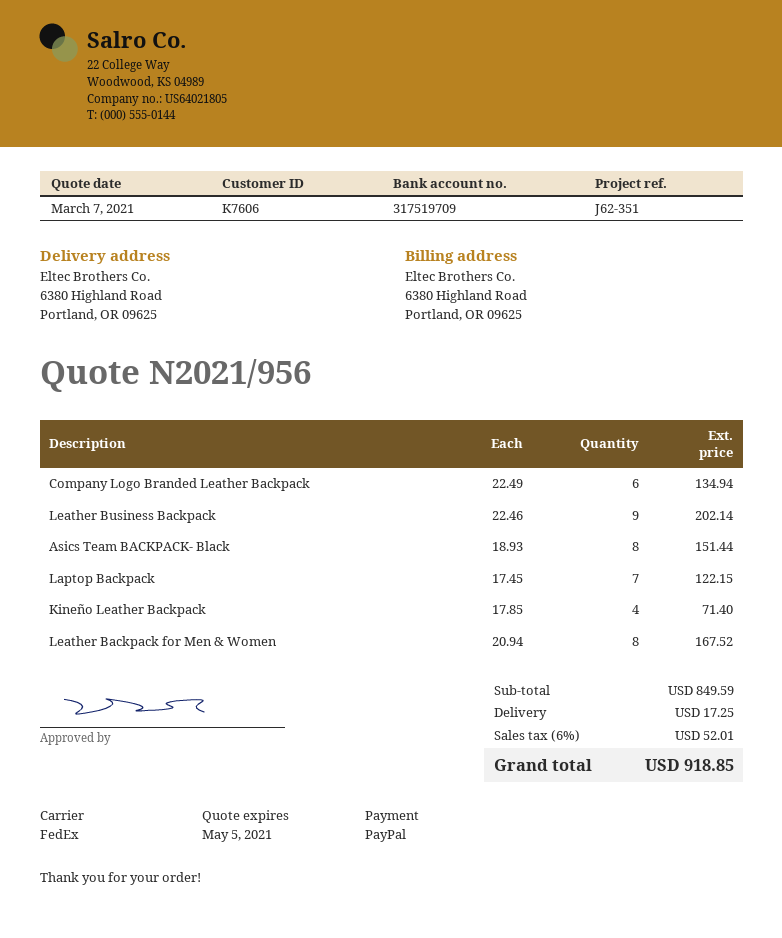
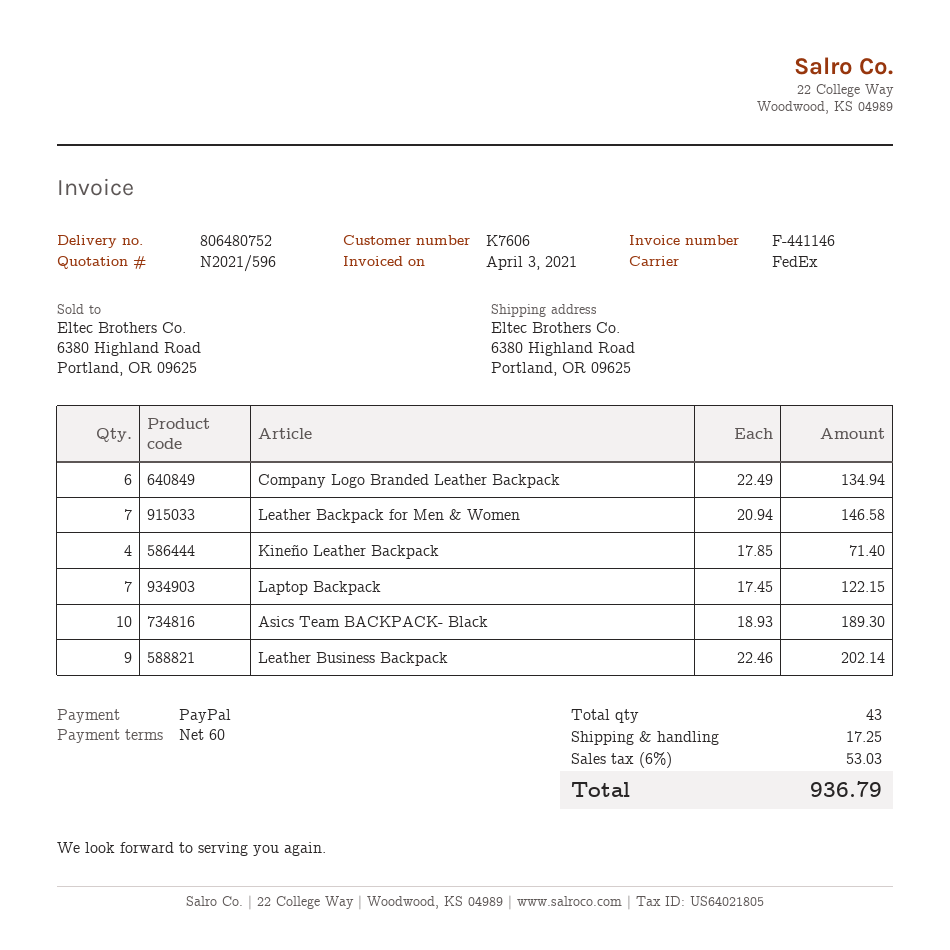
quote number: N2021/956 -> N2021/596
Asics Team BACKPACK- Black: 8 x 18.93 = 151.44 -> 10 x 18.93 = 189.30
Leather Backpack for Men & Women: 8 x 20.94 = 167.52 -> 7 x 20.94 = 146.58
tax: 6% = 52.01 -> 6% = 53.03
total: 918.85 -> 936.79

